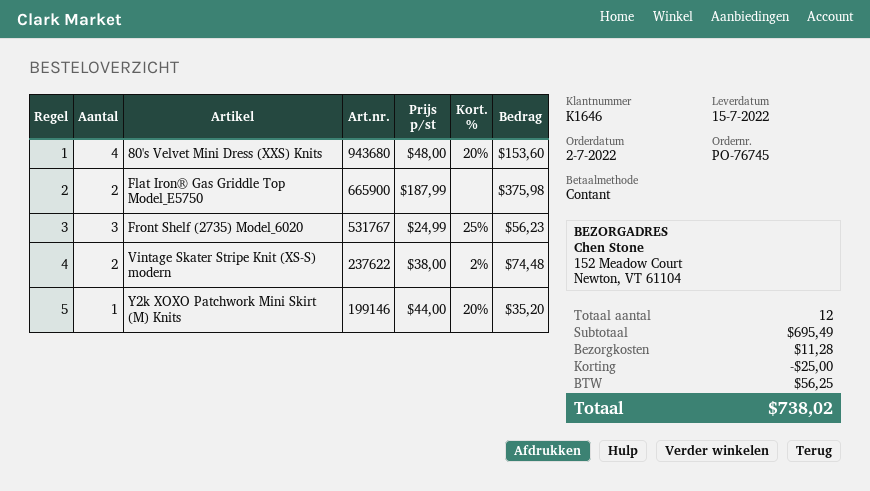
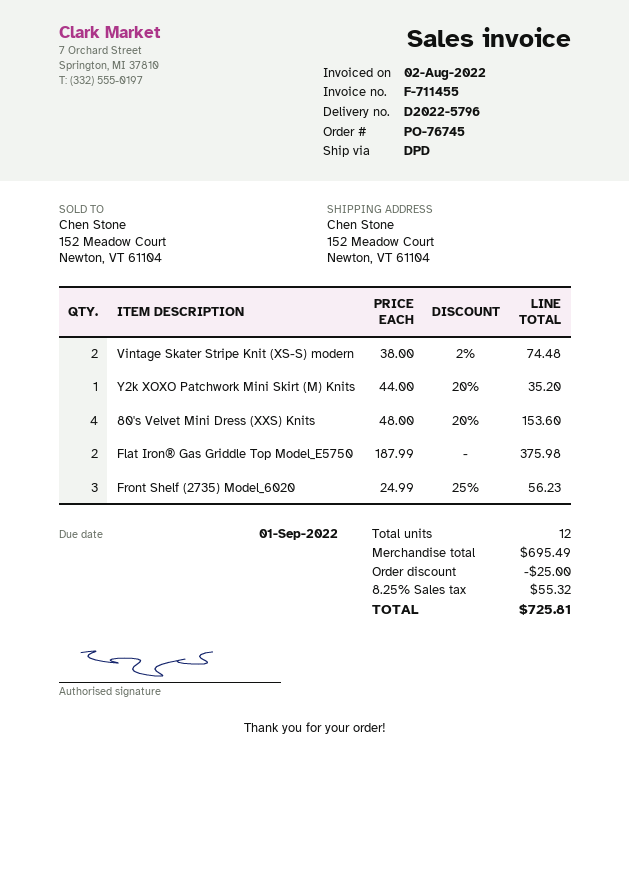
shipping: 11.28 -> none
tax: 56.25 -> 55.32
total: 738.02 -> 725.81

